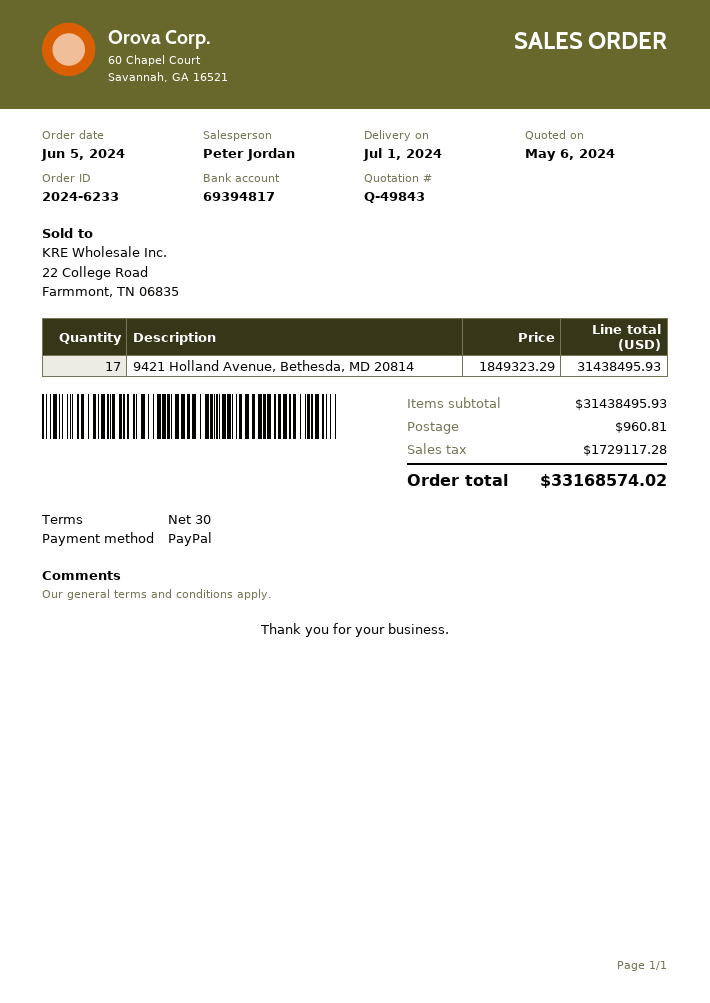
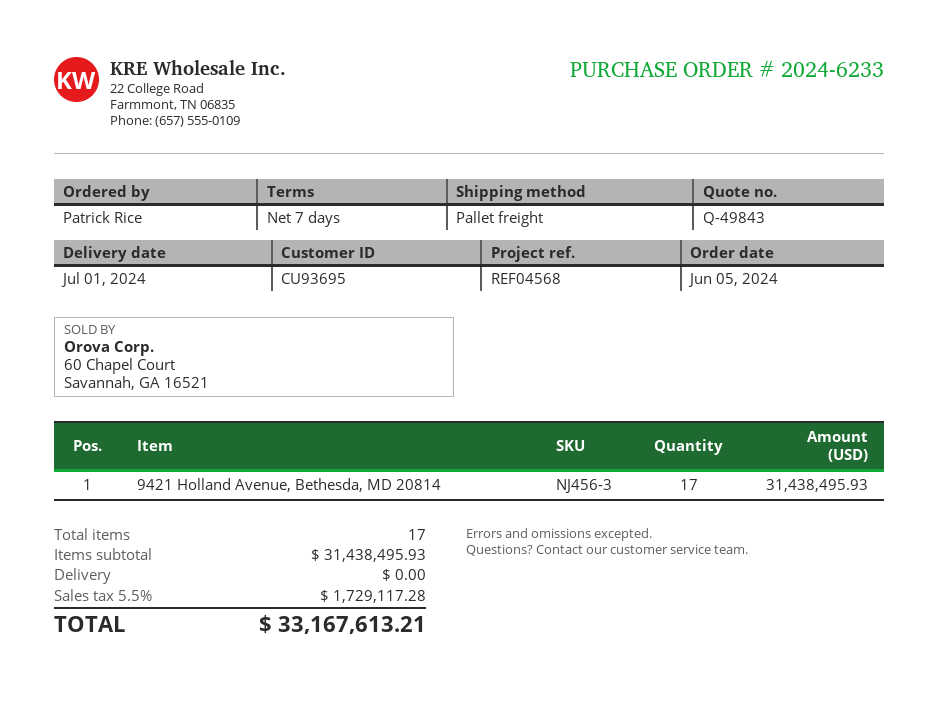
payment terms: 30 days -> 7 days
shipping: 960.81 -> 0.00
total: 33168574.02 -> 33167613.21

